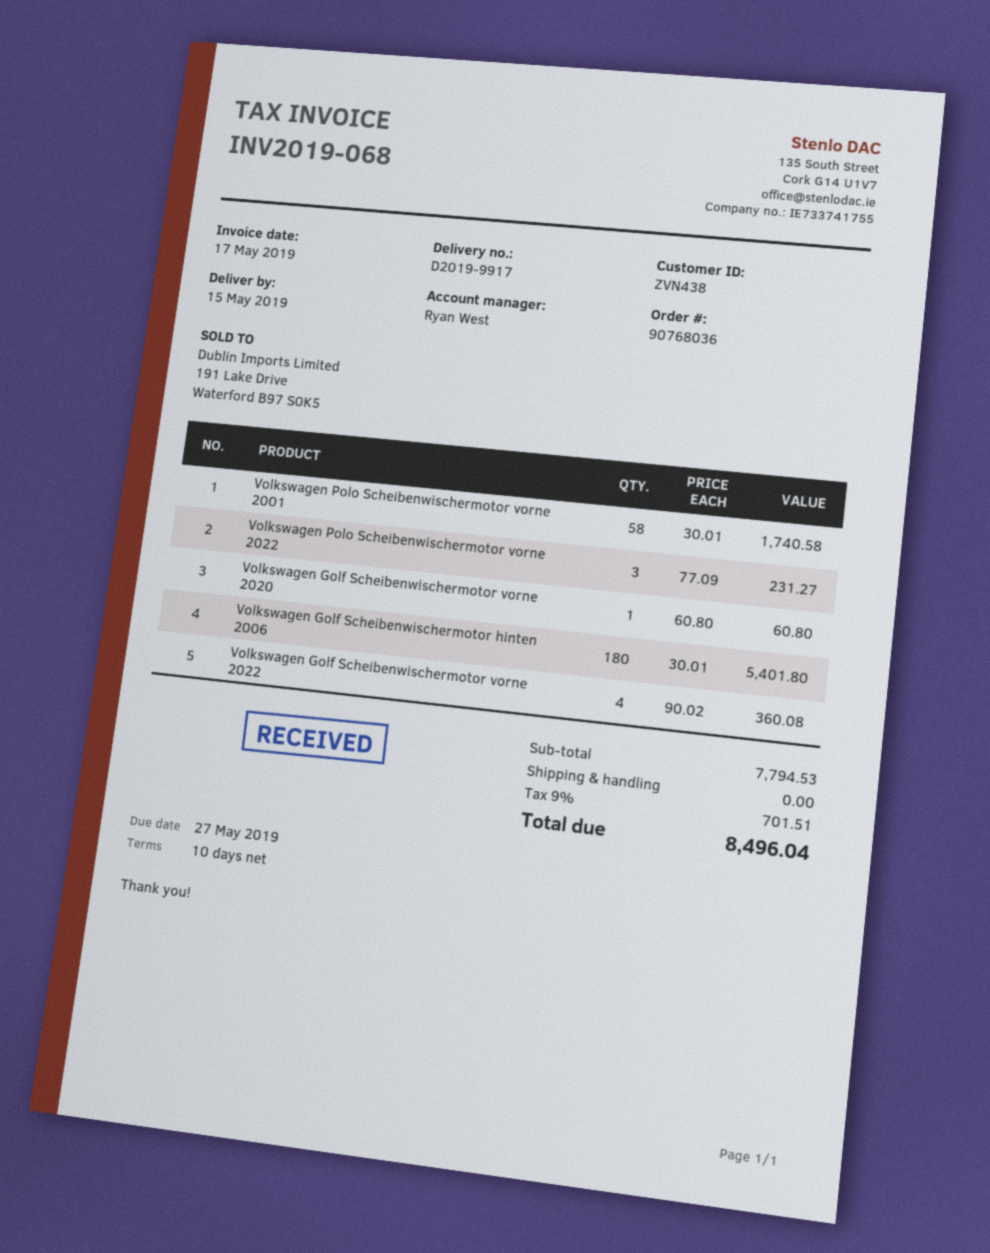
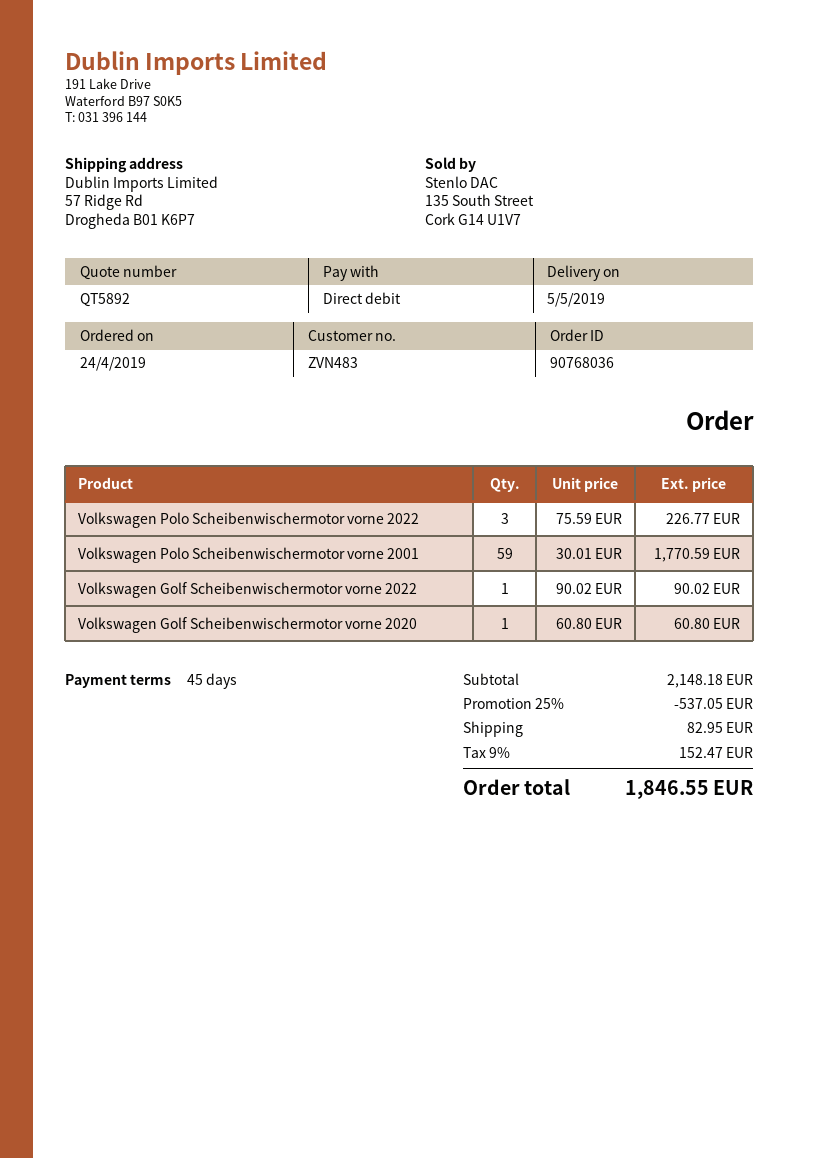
delivery date: 2019-05-15 -> 2019-05-05
payment terms: 10 days -> 45 days
customer number: ZVN438 -> ZVN483
Volkswagen Polo Scheibenwischermotor vorne 2001: 58 x 30.01 = 1740.58 -> 59 x 30.01 = 1770.59
Volkswagen Polo Scheibenwischermotor vorne 2022: 3 x 77.09 = 231.27 -> 3 x 75.59 = 226.77
Volkswagen Golf Scheibenwischermotor hinten 2006: 180 x 30.01 = 5401.80 -> none
Volkswagen Golf Scheibenwischermotor vorne 2022: 4 x 90.02 = 360.08 -> 1 x 90.02 = 90.02
subtotal: 7794.53 -> 2148.18
discount: none -> 25% = 537.05
shipping: 0.00 -> 82.95
tax: 9% = 701.51 -> 9% = 152.47
total: 8496.04 -> 1846.55

